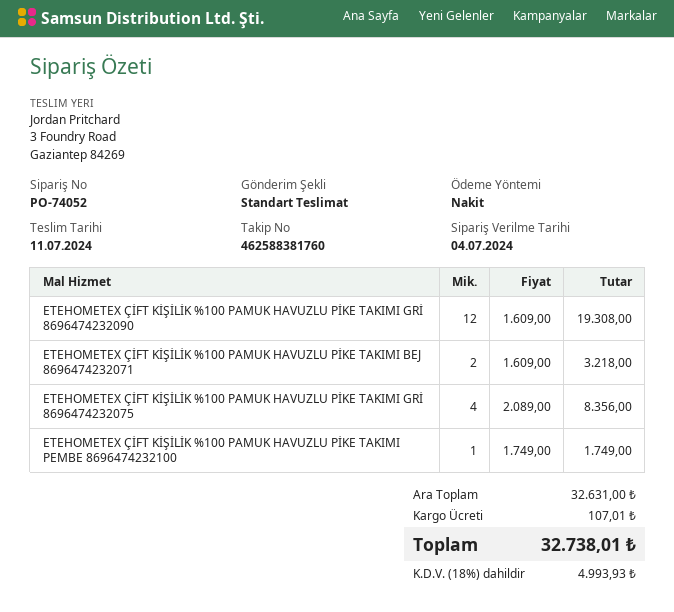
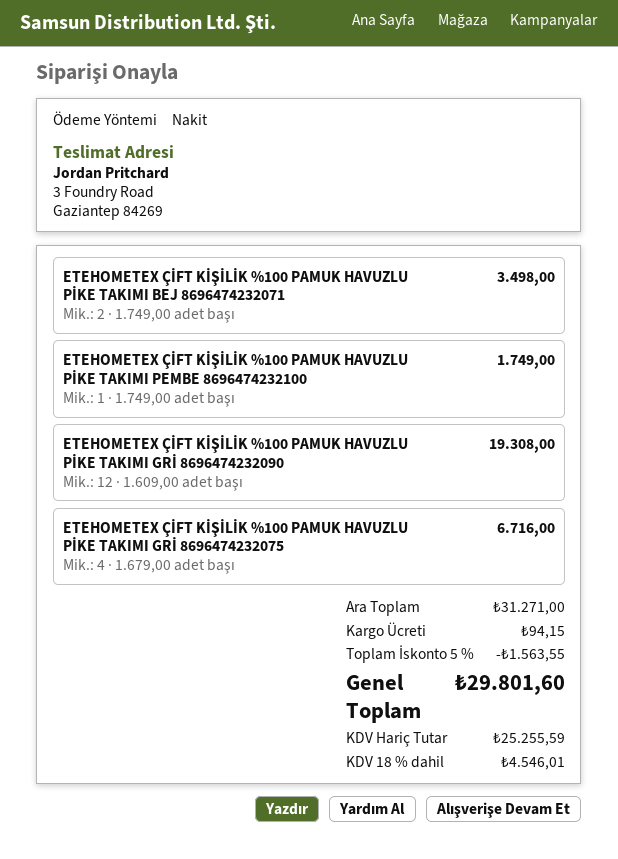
ETEHOMETEX ÇİFT KİŞİLİK %100 PAMUK HAVUZLU PİKE TAKIMI BEJ 8696474232071: 2 x 1609.00 = 3218.00 -> 2 x 1749.00 = 3498.00
ETEHOMETEX ÇİFT KİŞİLİK %100 PAMUK HAVUZLU PİKE TAKIMI GRİ 8696474232075: 4 x 2089.00 = 8356.00 -> 4 x 1679.00 = 6716.00
subtotal: 32631.00 -> 31271.00
discount: none -> 5% = 1563.55
shipping: 107.01 -> 94.15
tax: 18% = 4993.93 -> 18% = 4546.01
total: 32738.01 -> 29801.60

